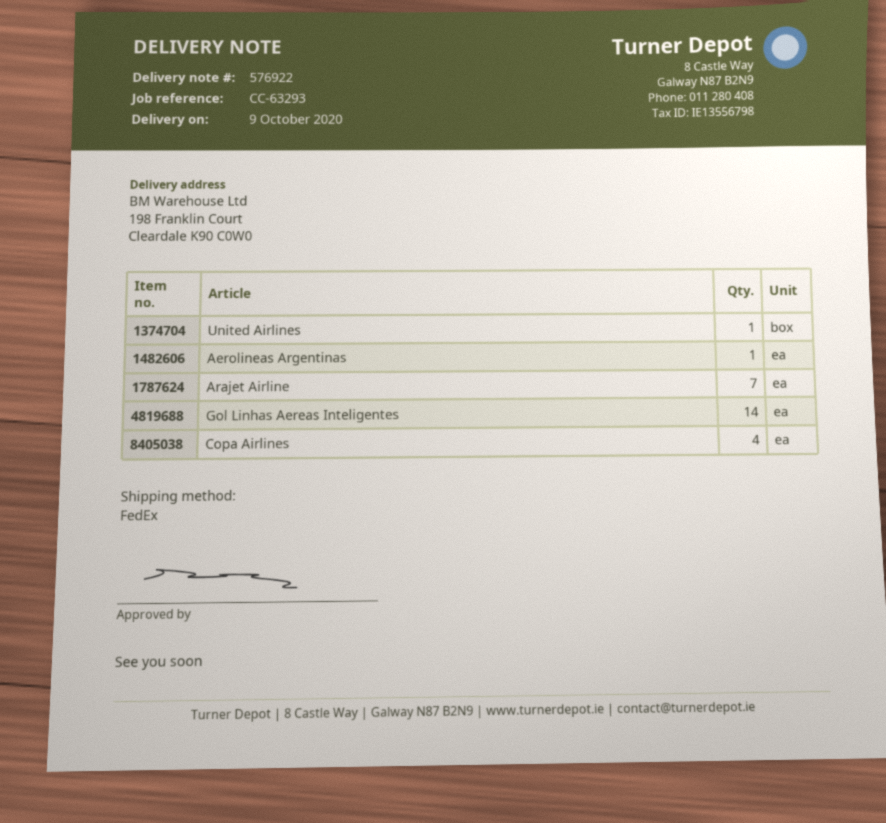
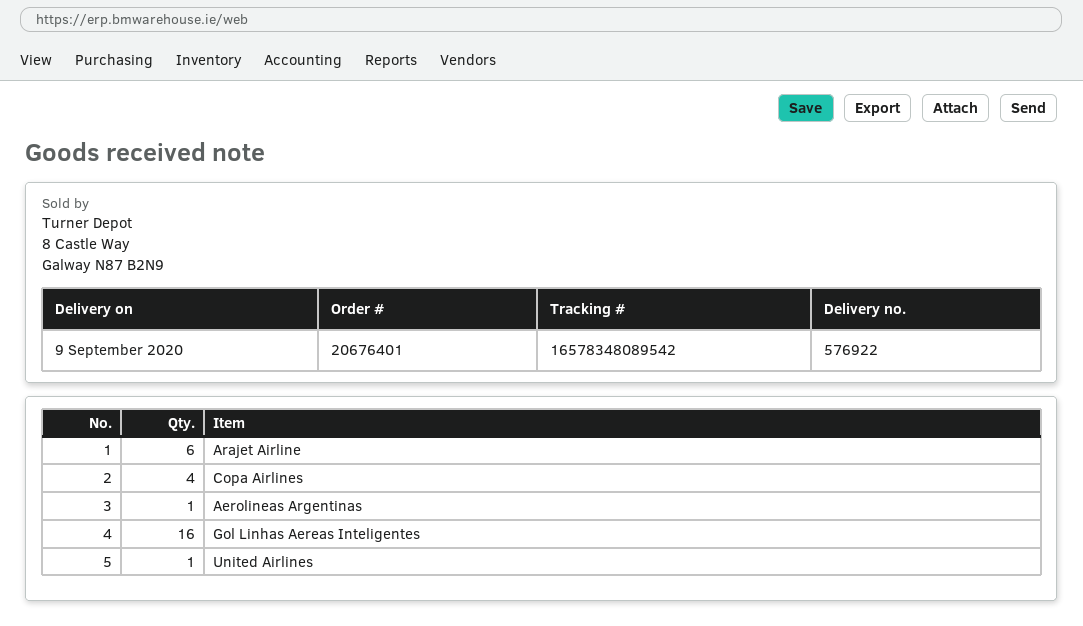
delivery date: 2020-10-09 -> 2020-09-09
Arajet Airline: 7 -> 6
Gol Linhas Aereas Inteligentes: 14 -> 16

